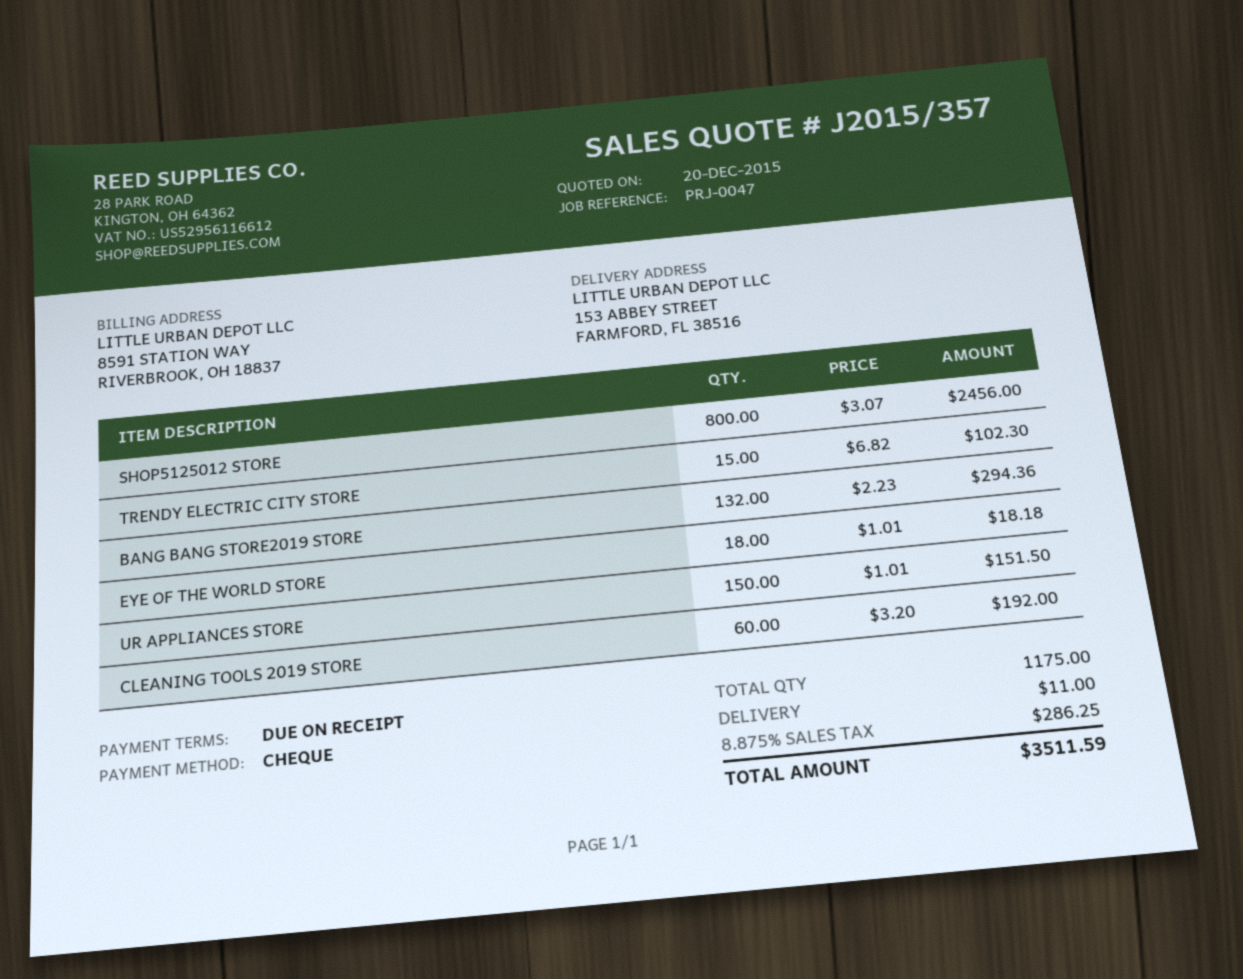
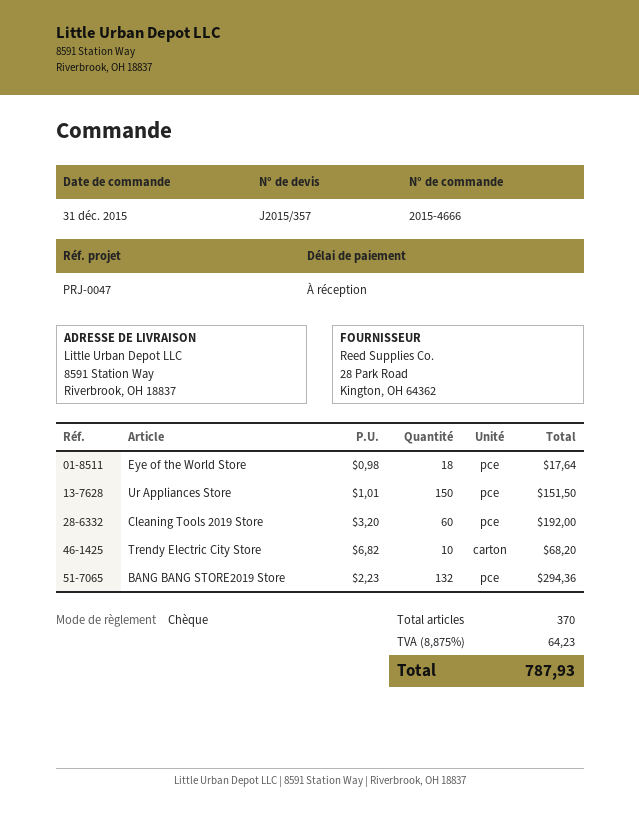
ship to: 153 ABBEY STREET, FARMFORD, FL 38516 -> 8591 Station Way, Riverbrook, OH 18837
SHOP5125012 STORE: 800 x 3.07 = 2456.00 -> none
TRENDY ELECTRIC CITY STORE: 15 x 6.82 = 102.30 -> 10 x 6.82 = 68.20
EYE OF THE WORLD STORE: 18 x 1.01 = 18.18 -> 18 x 0.98 = 17.64
total quantity: 1175 -> 370
shipping: 11.00 -> none
tax: 8.875% = 286.25 -> 8.875% = 64.23
total: 3511.59 -> 787.93

